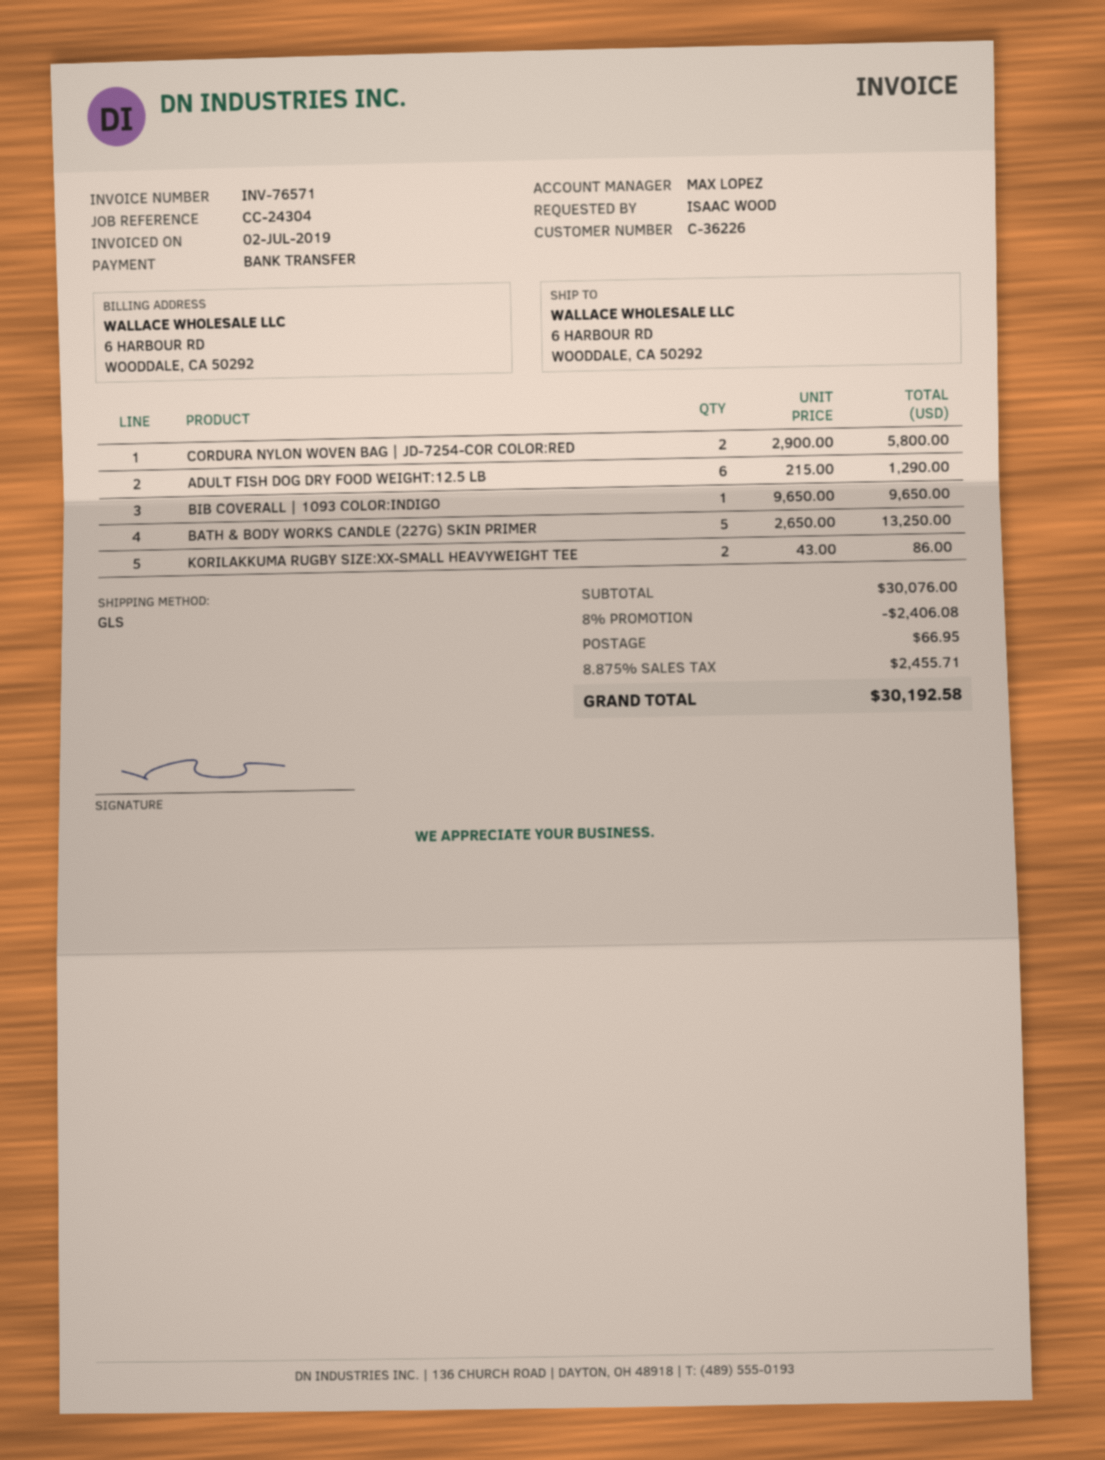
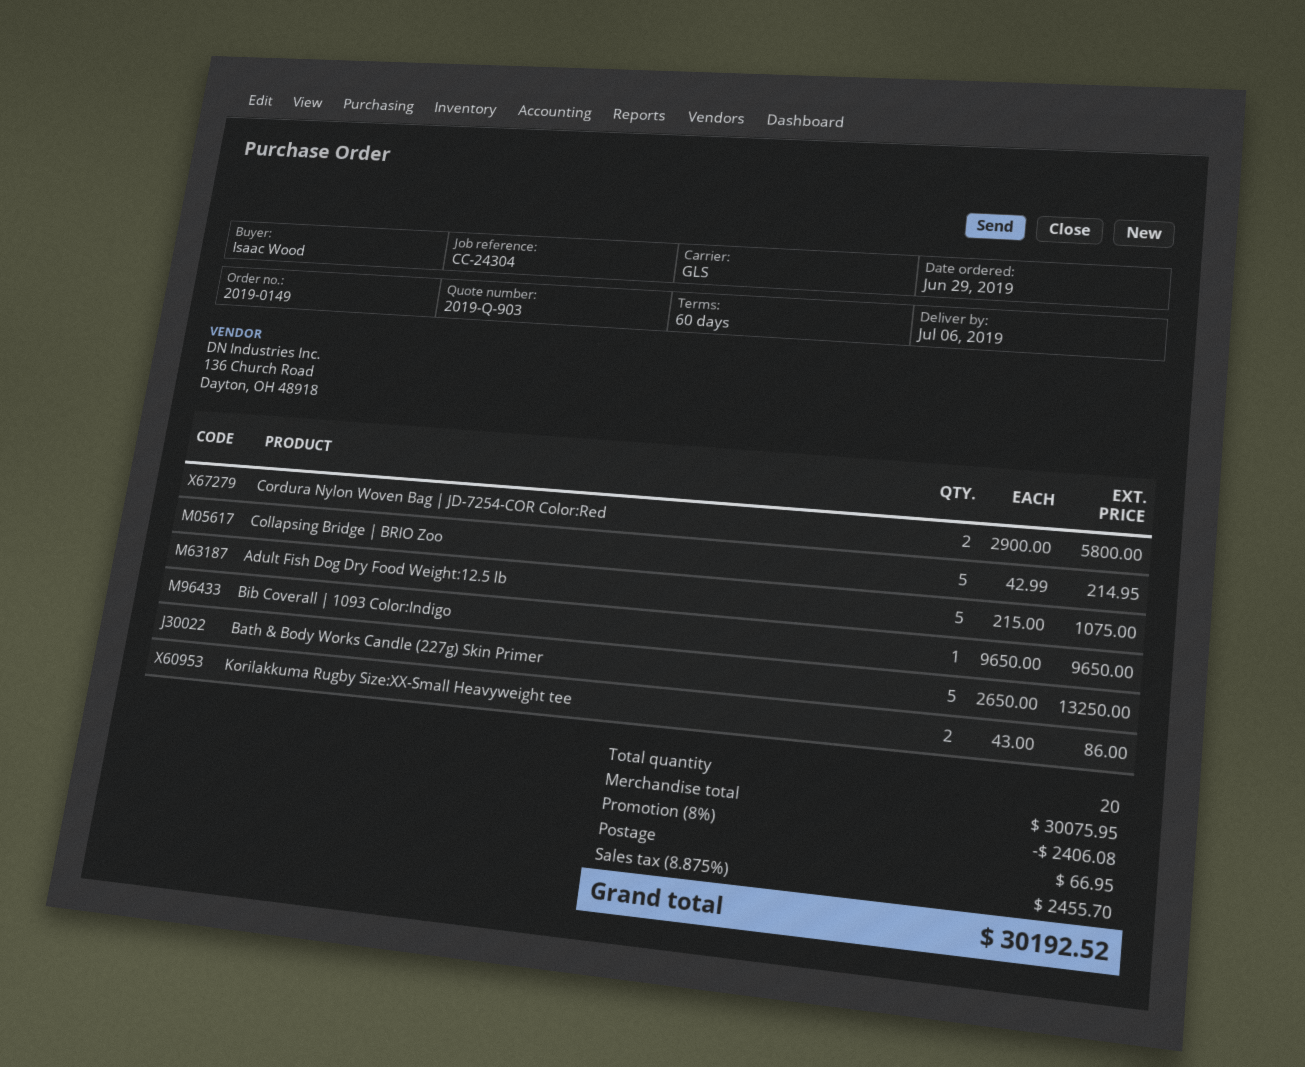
ADULT FISH DOG DRY FOOD WEIGHT:12.5 LB: 6 x 215.00 = 1290.00 -> 5 x 215.00 = 1075.00
Collapsing Bridge | BRIO Zoo: none -> 5 x 42.99 = 214.95
subtotal: 30076.00 -> 30075.95
tax: 8.875% = 2455.71 -> 8.875% = 2455.70
total: 30192.58 -> 30192.52

